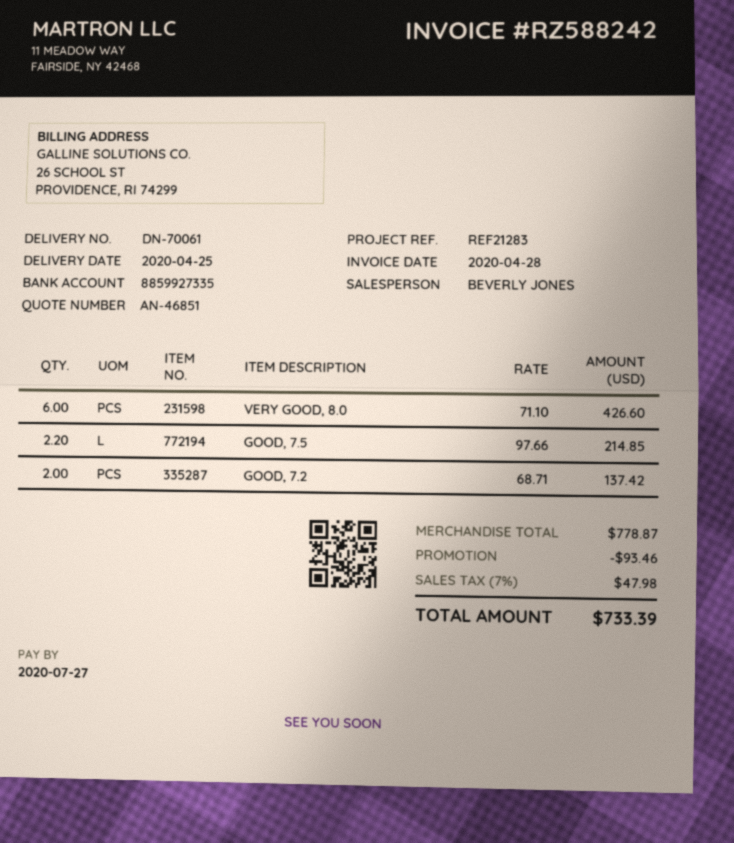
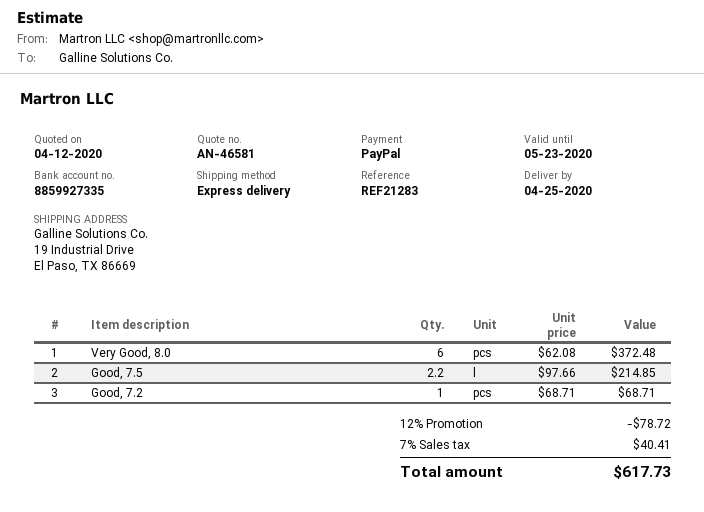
quote number: AN-46851 -> AN-46581
VERY GOOD, 8.0: 6 x 71.10 = 426.60 -> 6 x 62.08 = 372.48
GOOD, 7.2: 2 x 68.71 = 137.42 -> 1 x 68.71 = 68.71
discount: 93.46 -> 78.72
tax: 7% = 47.98 -> 7% = 40.41
total: 733.39 -> 617.73

